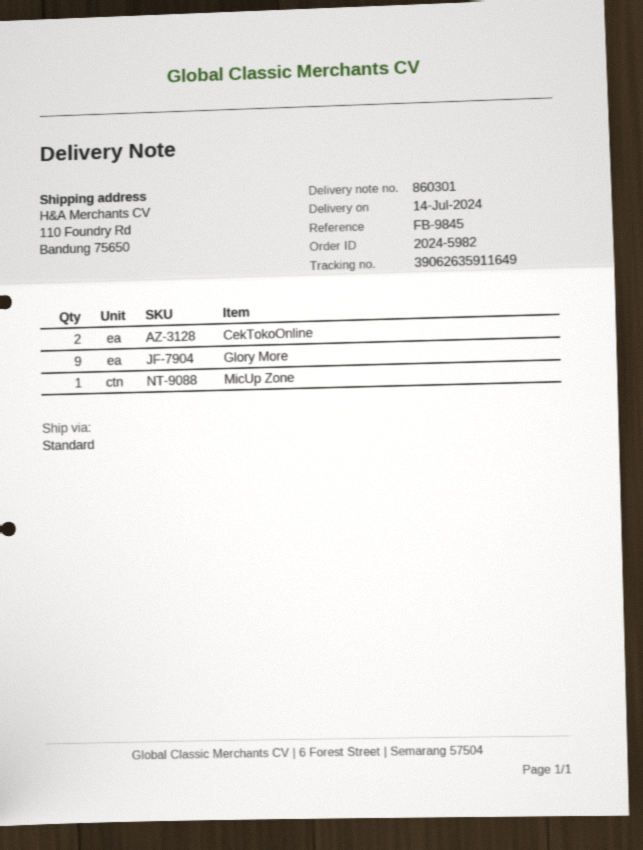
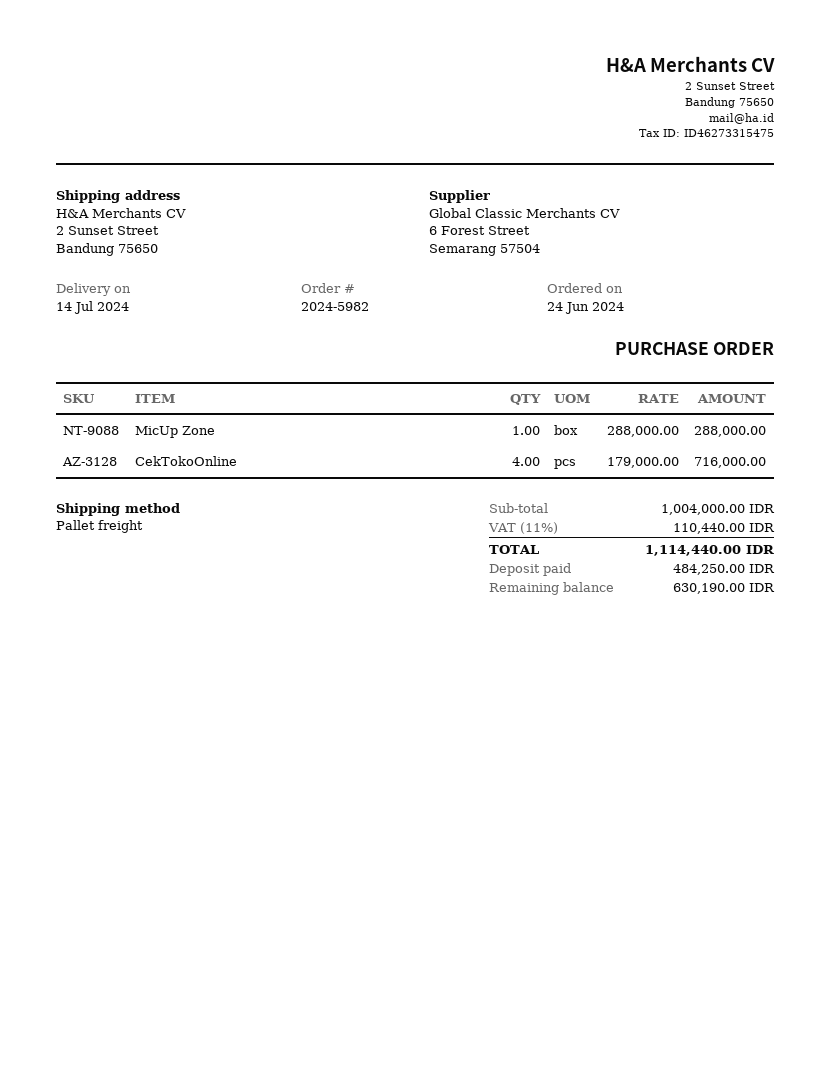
shipping method: standard -> pallet freight
ship to: 110 Foundry Rd, Bandung 75650 -> 2 Sunset Street, Bandung 75650
CekTokoOnline: 2 -> 4
Glory More: 9 -> none

